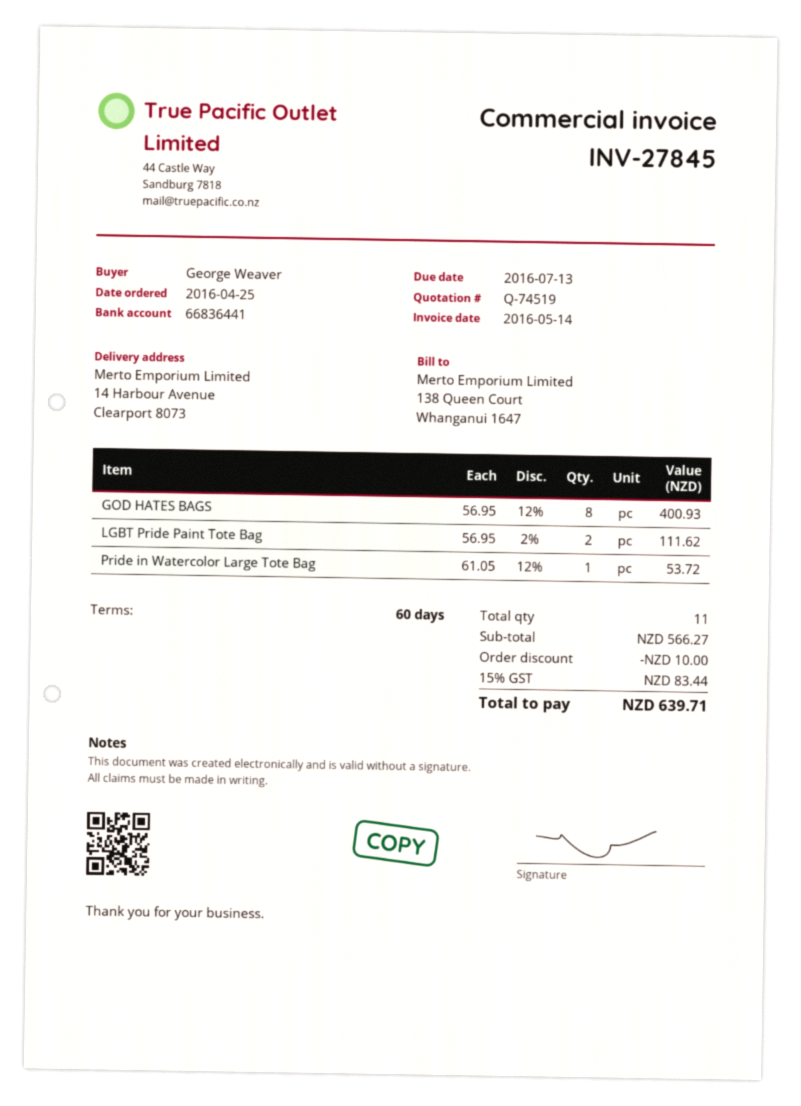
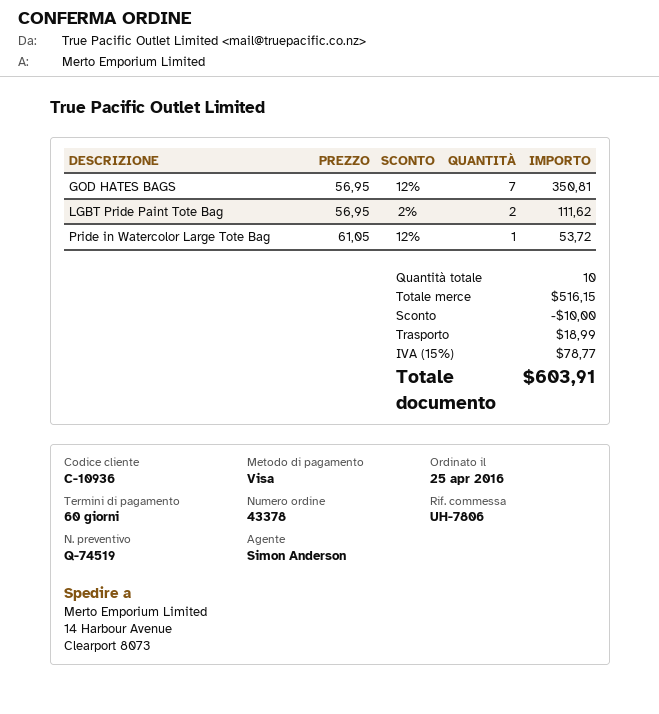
GOD HATES BAGS: 8 x 56.95 - 12% = 400.93 -> 7 x 56.95 - 12% = 350.81
total quantity: 11 -> 10
subtotal: 566.27 -> 516.15
shipping: none -> 18.99
tax: 15% = 83.44 -> 15% = 78.77
total: 639.71 -> 603.91

